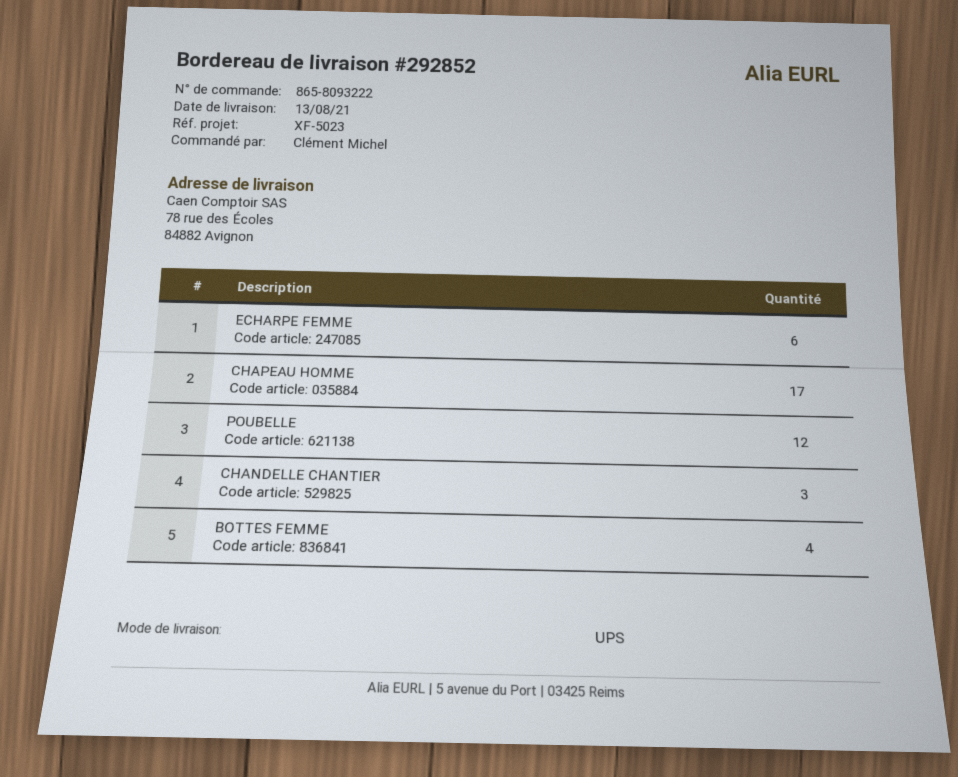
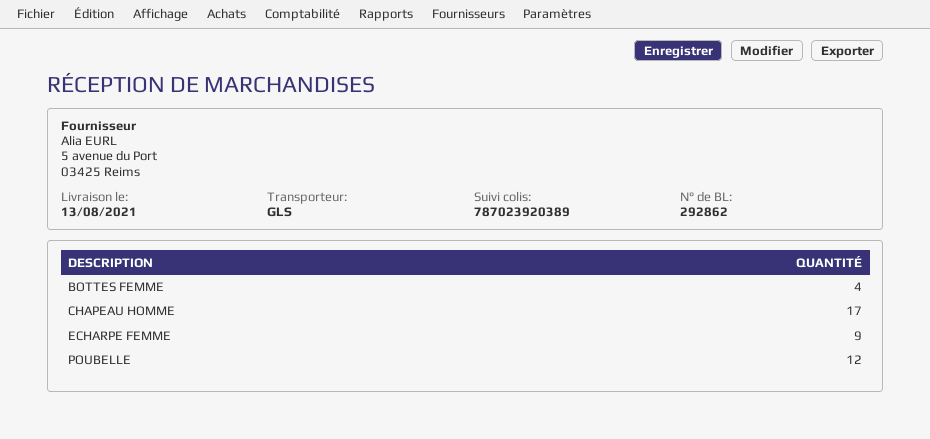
delivery note number: 292852 -> 292862
shipping method: UPS -> GLS
ECHARPE FEMME: 6 -> 9
CHANDELLE CHANTIER: 3 -> none

